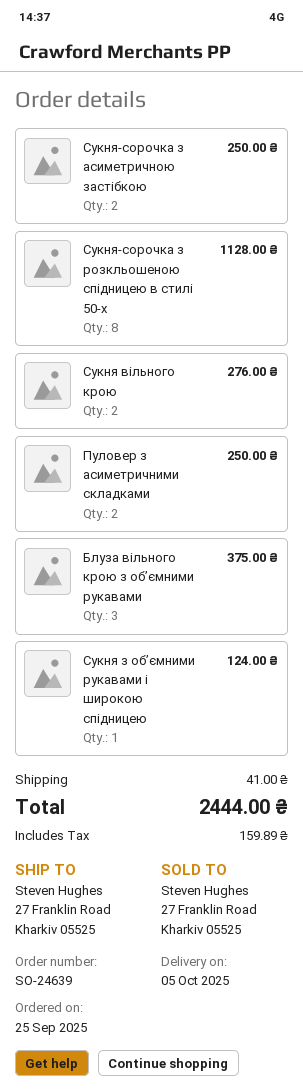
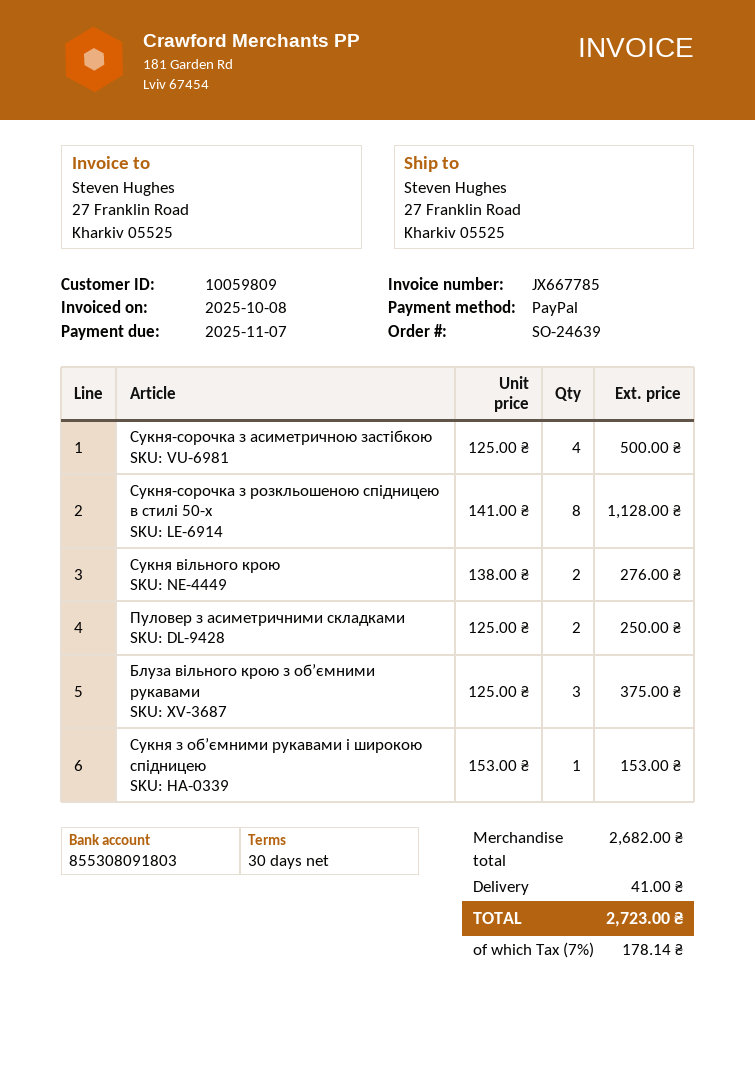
Сукня-сорочка з асиметричною застібкою: 2 for 250.00 -> 4 for 500.00
Сукня з об’ємними рукавами і широкою спідницею: 1 for 124.00 -> 1 for 153.00
tax: 159.89 -> 178.14
total: 2444.00 -> 2723.00

